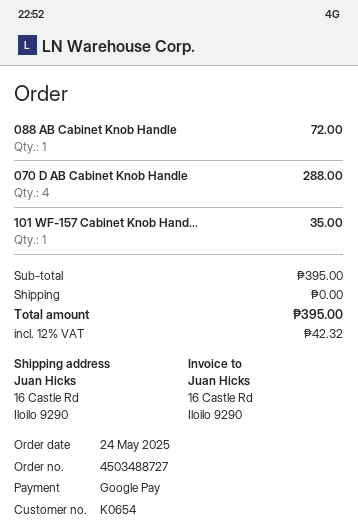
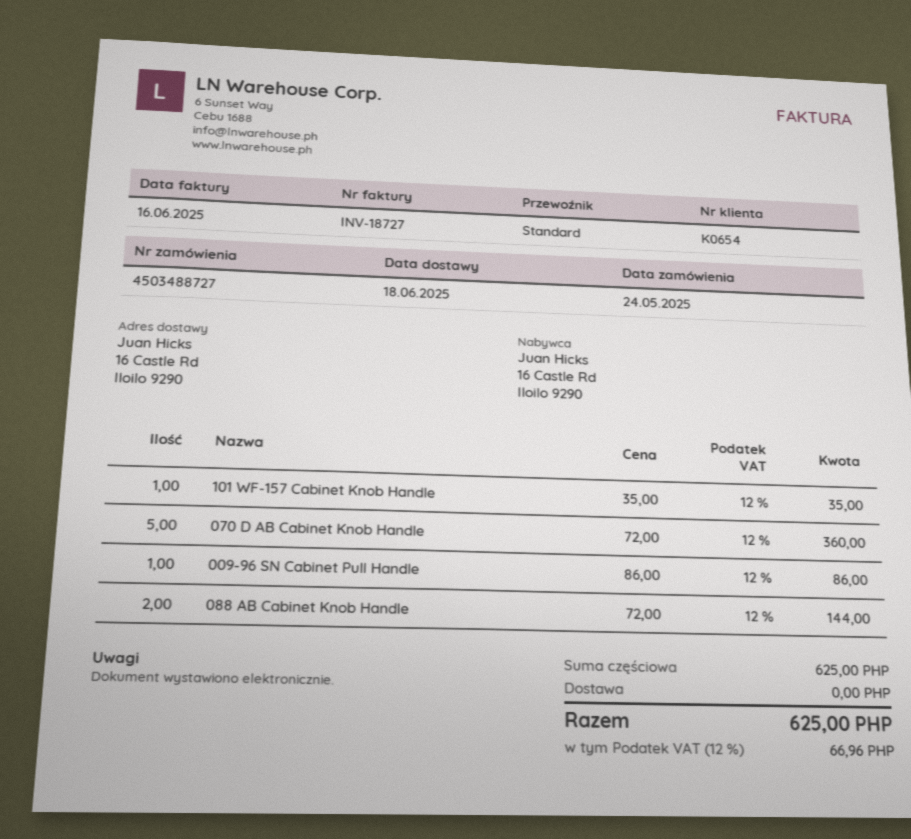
088 AB Cabinet Knob Handle: 1 for 72.00 -> 2 for 144.00
070 D AB Cabinet Knob Handle: 4 for 288.00 -> 5 for 360.00
009-96 SN Cabinet Pull Handle: none -> 1 for 86.00
subtotal: 395.00 -> 625.00
tax: 12% = 42.32 -> 12% = 66.96
total: 395.00 -> 625.00

